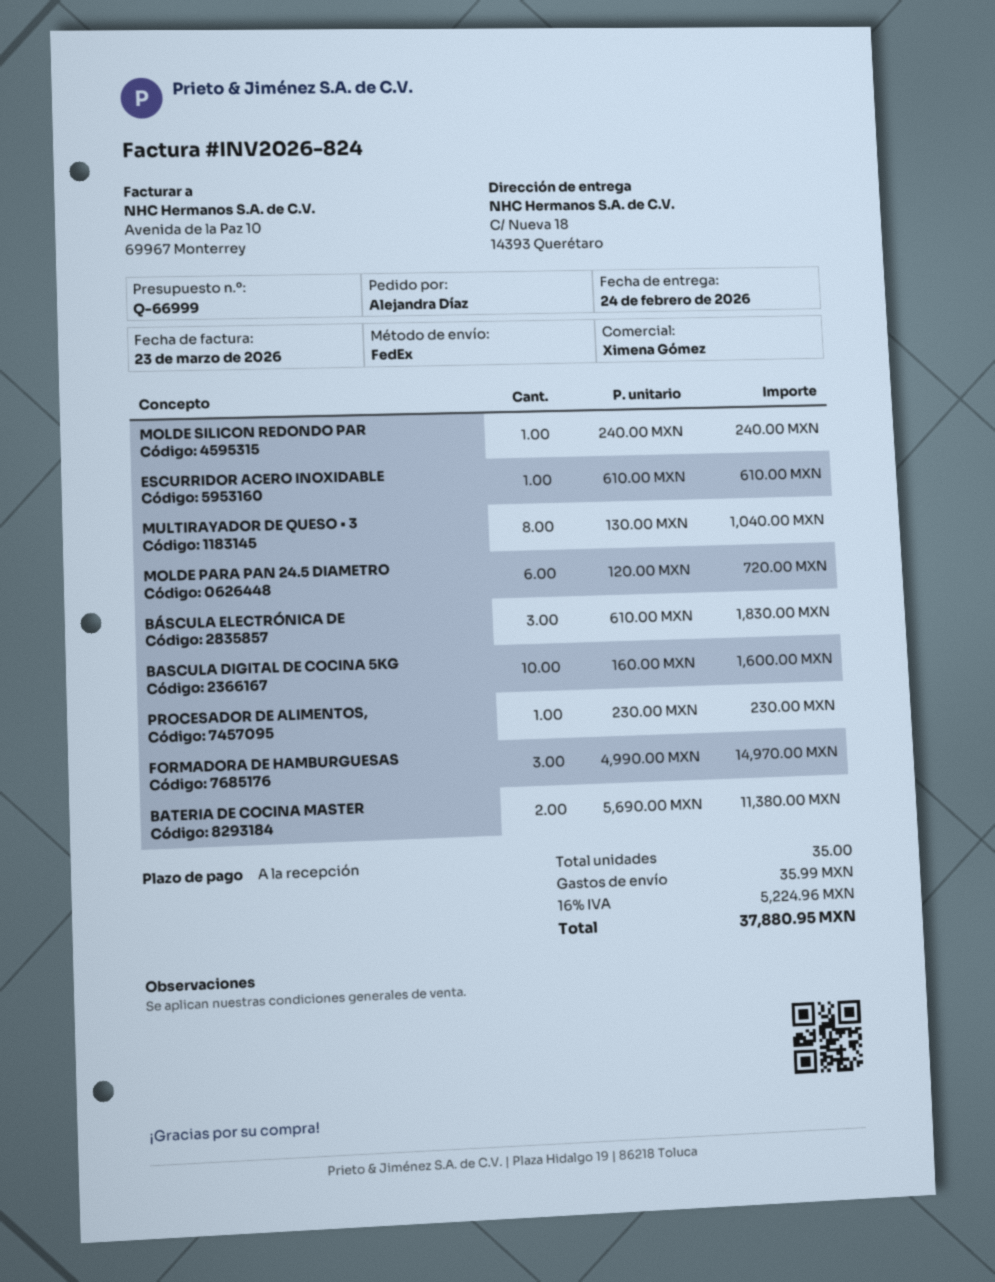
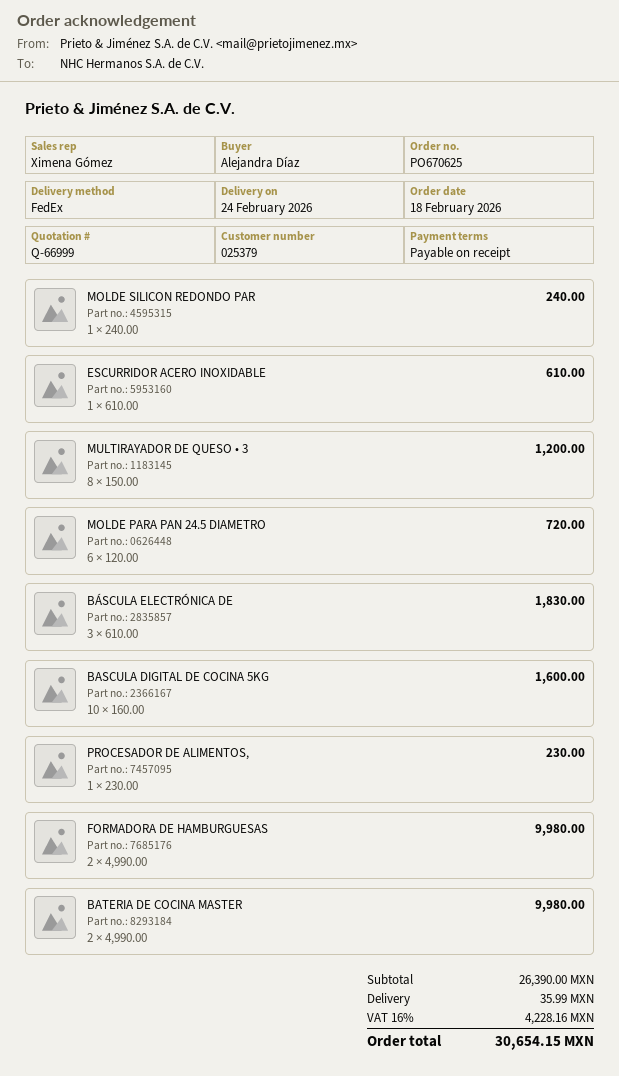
MULTIRAYADOR DE QUESO • 3: 8 x 130.00 = 1040.00 -> 8 x 150.00 = 1200.00
FORMADORA DE HAMBURGUESAS: 3 x 4990.00 = 14970.00 -> 2 x 4990.00 = 9980.00
BATERIA DE COCINA MASTER: 2 x 5690.00 = 11380.00 -> 2 x 4990.00 = 9980.00
tax: 16% = 5224.96 -> 16% = 4228.16
total: 37880.95 -> 30654.15

